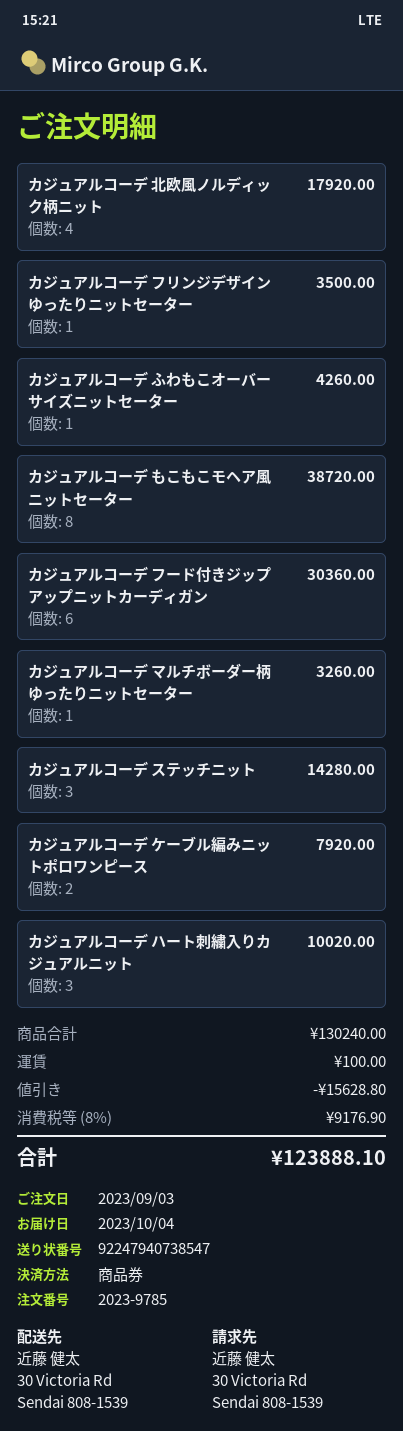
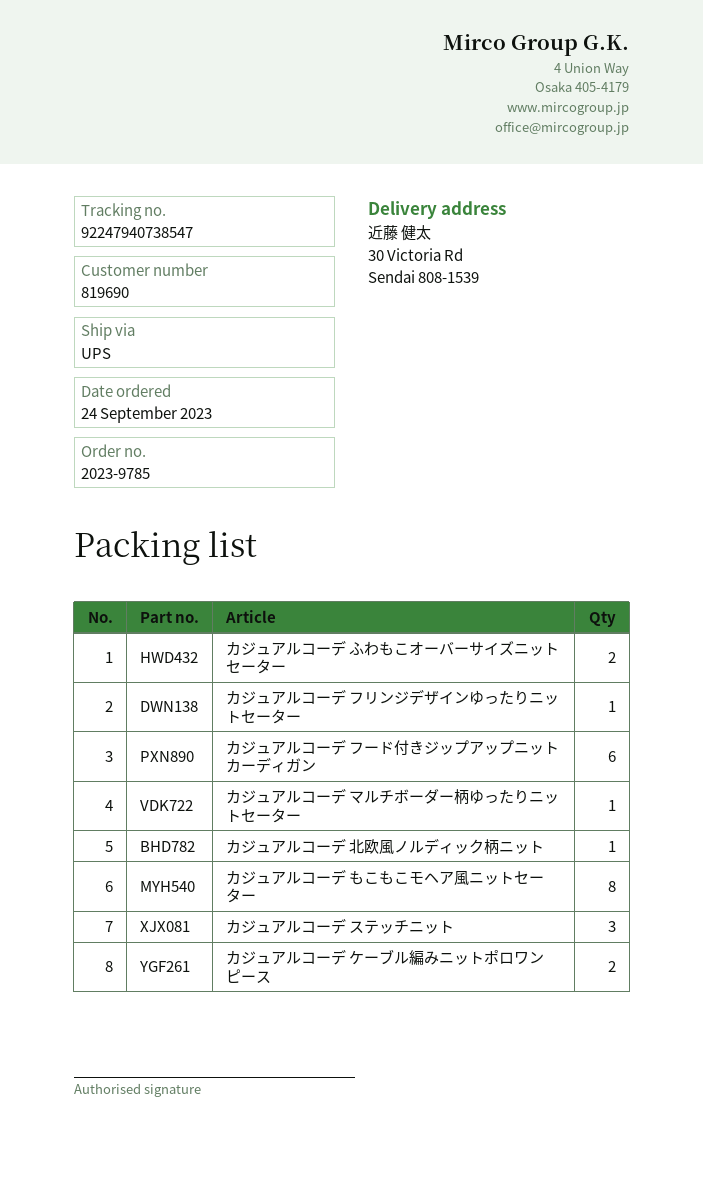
order date: 2023-09-03 -> 2023-09-24
カジュアルコーデ 北欧風ノルディック柄ニット: 4 -> 1
カジュアルコーデ ふわもこオーバーサイズニットセーター: 1 -> 2
カジュアルコーデ ハート刺繍入りカジュアルニット: 3 -> none

